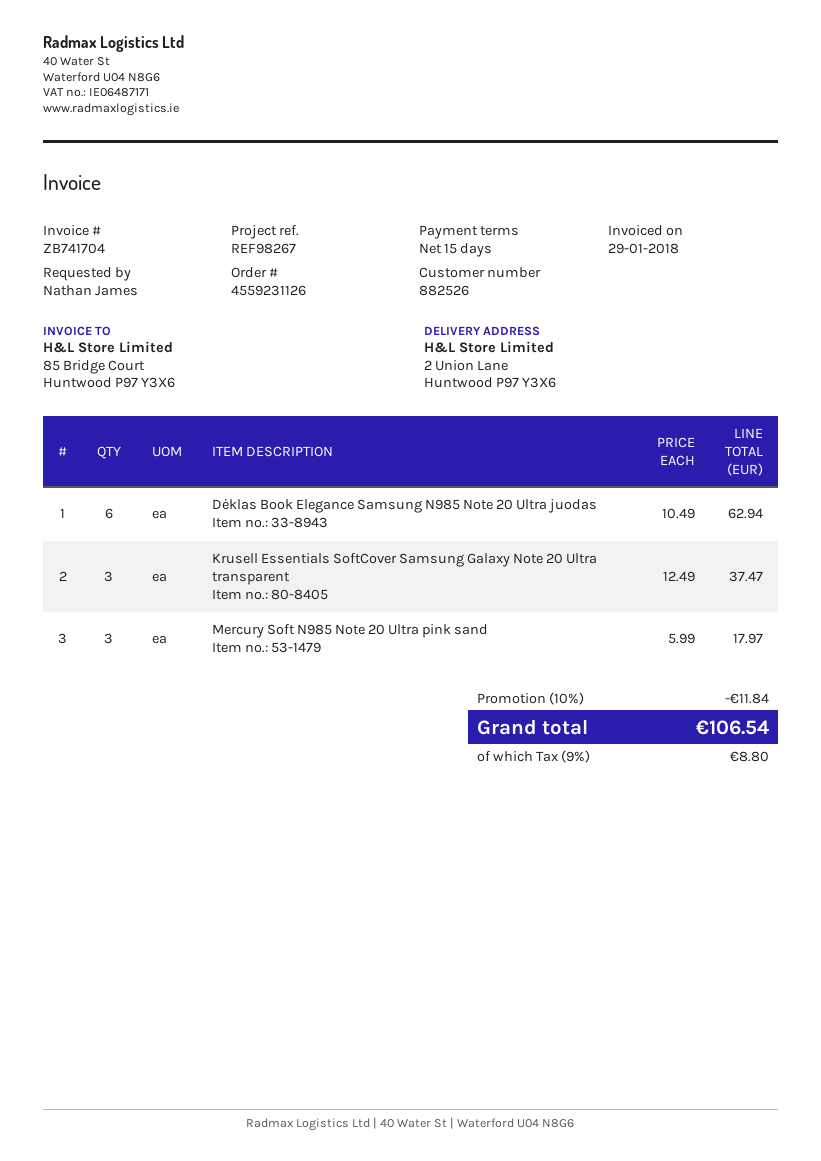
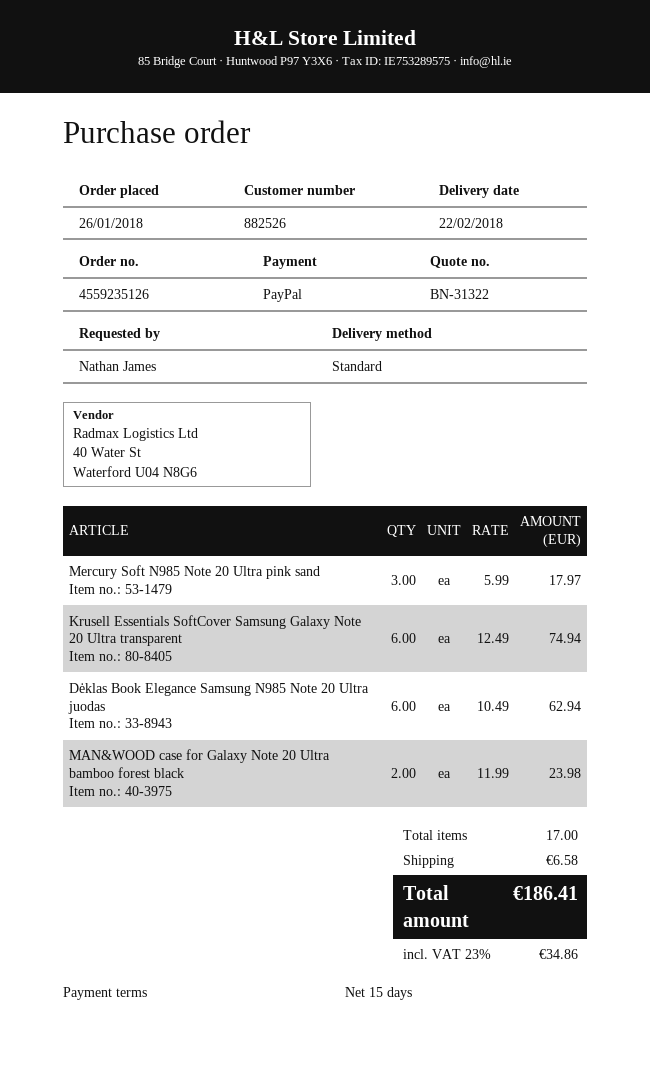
order number: 4559231126 -> 4559235126
Krusell Essentials SoftCover Samsung Galaxy Note 20 Ultra transparent: 3 x 12.49 = 37.47 -> 6 x 12.49 = 74.94
MAN&WOOD case for Galaxy Note 20 Ultra bamboo forest black: none -> 2 x 11.99 = 23.98
discount: 10% = 11.84 -> none
shipping: none -> 6.58
tax: 9% = 8.80 -> 23% = 34.86
total: 106.54 -> 186.41

